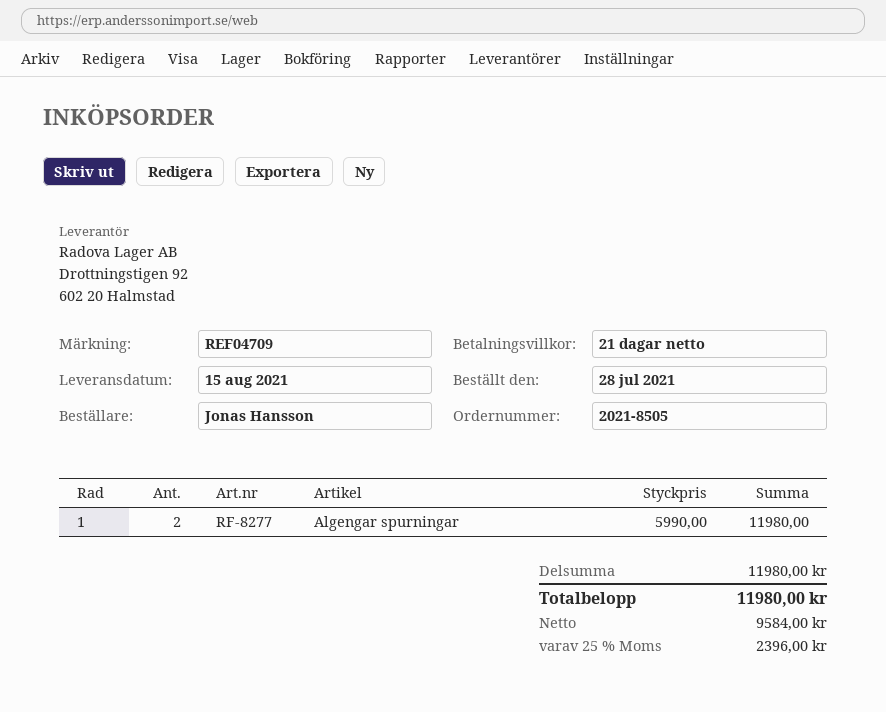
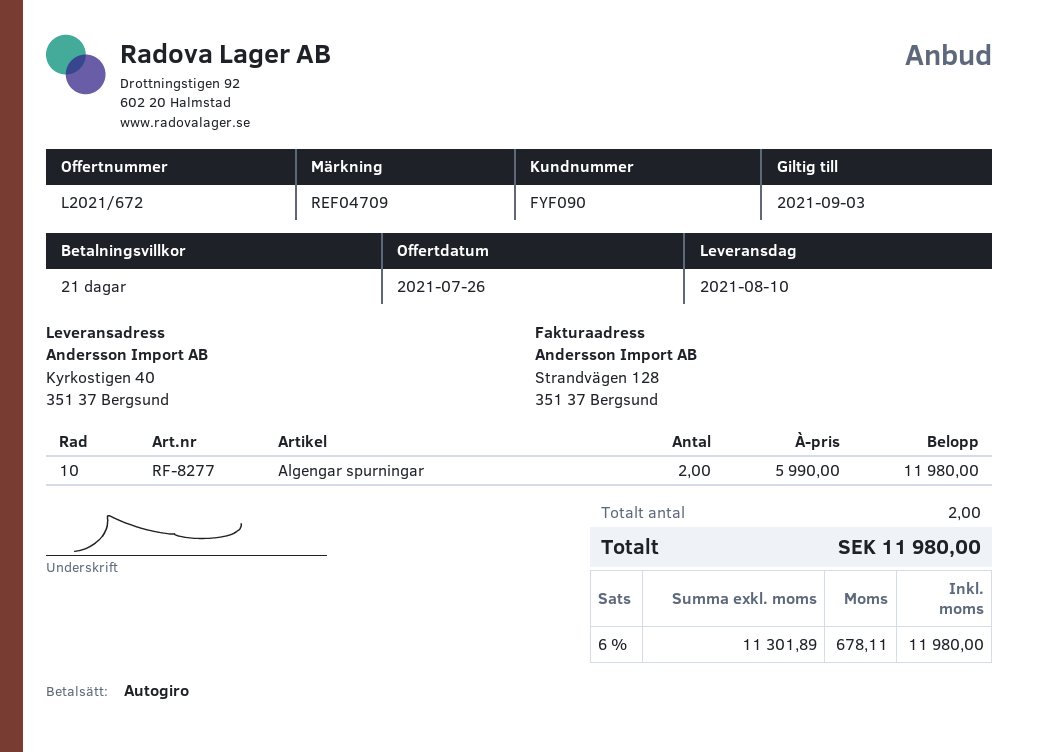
delivery date: 2021-08-15 -> 2021-08-10
net: 9584.00 -> 11301.89
tax: 25% = 2396.00 -> 6% = 678.11

